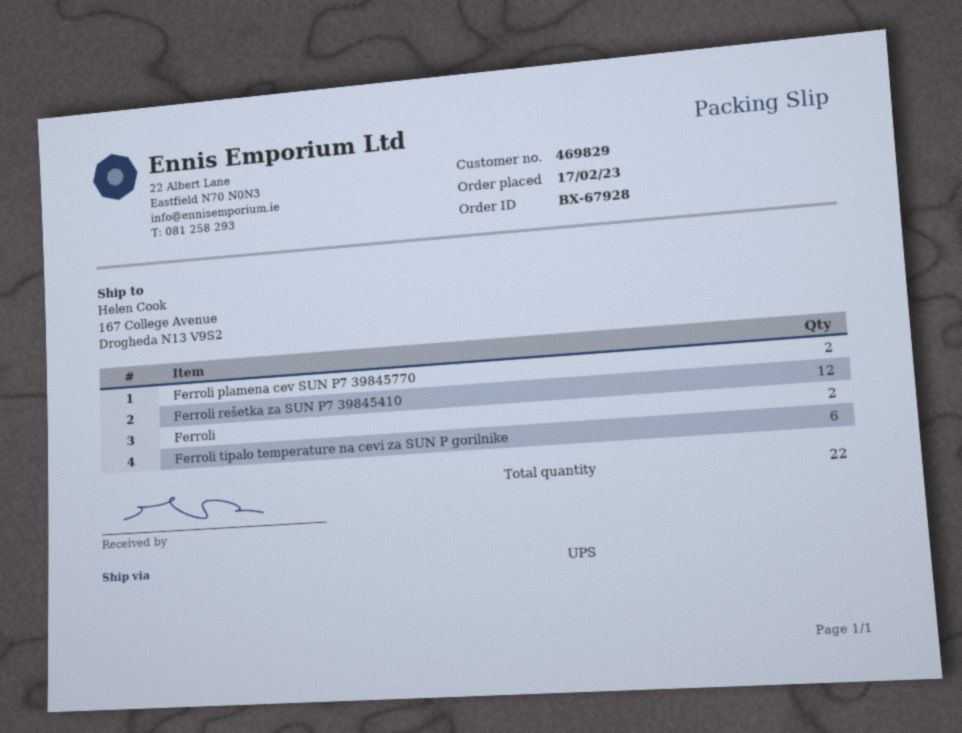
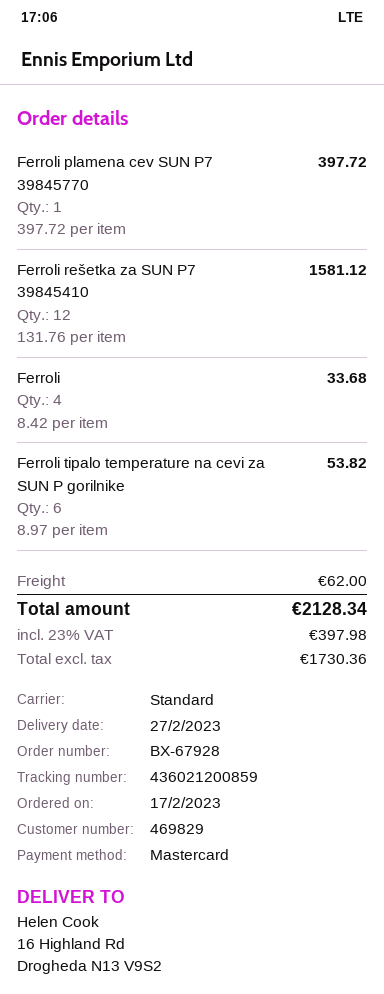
shipping method: UPS -> standard
ship to: 167 College Avenue, Drogheda N13 V9S2 -> 16 Highland Rd, Drogheda N13 V9S2
Ferroli plamena cev SUN P7 39845770: 2 -> 1
Ferroli: 2 -> 4

